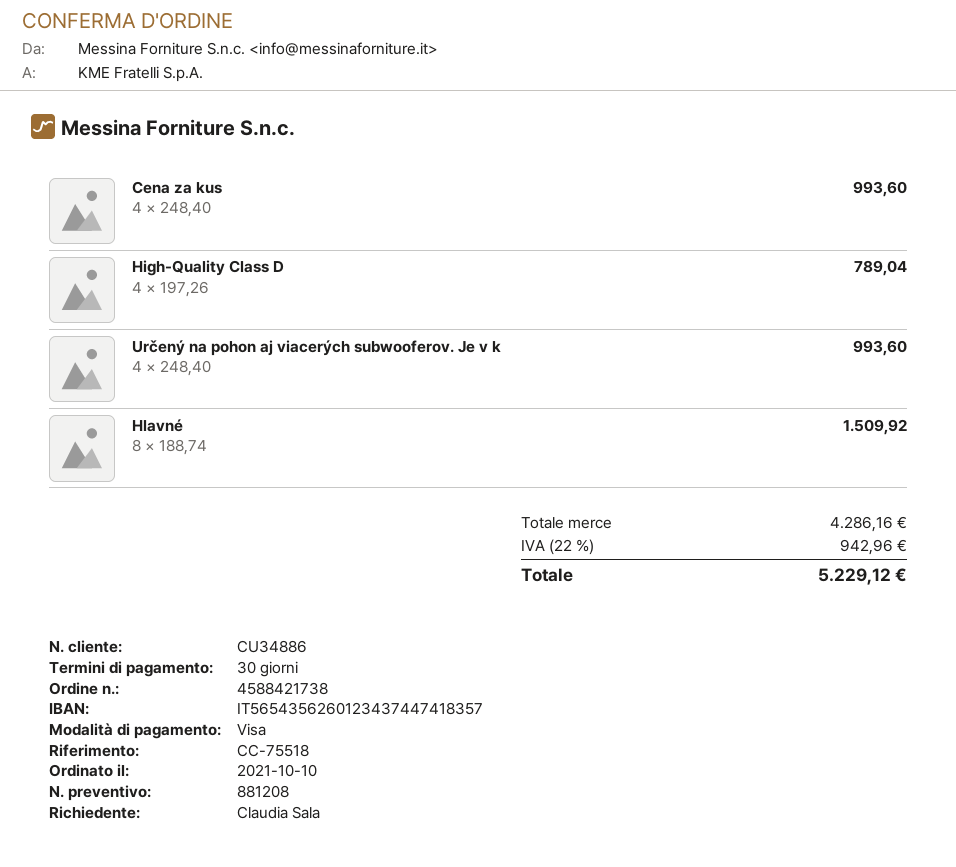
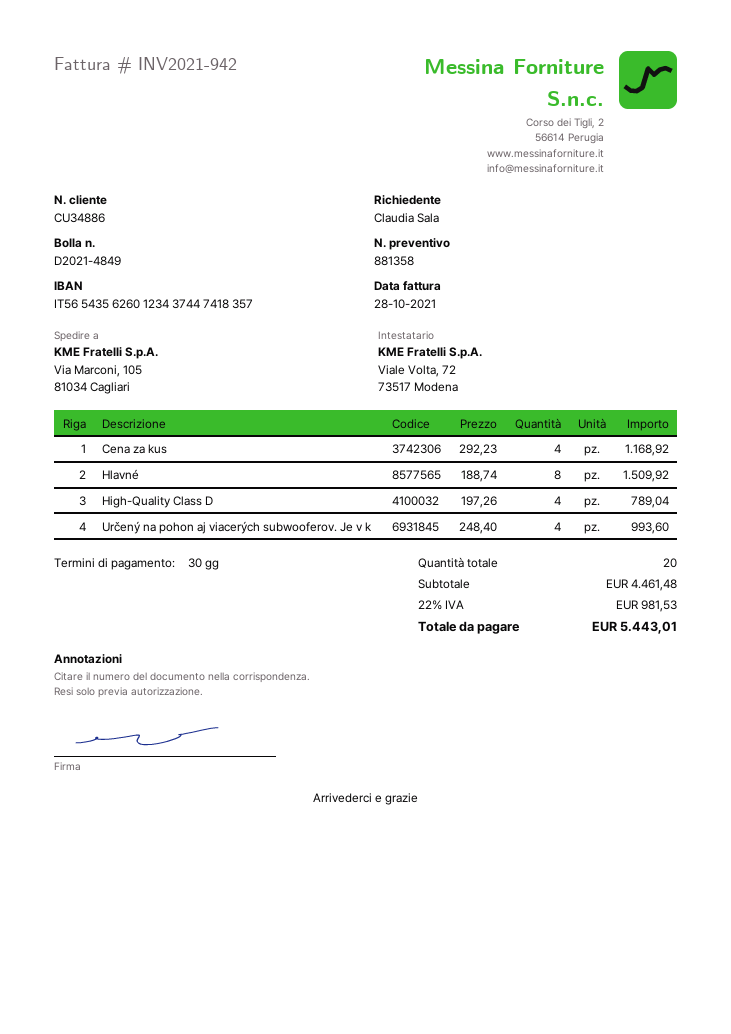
quote number: 881208 -> 881358
Cena za kus: 4 x 248.40 = 993.60 -> 4 x 292.23 = 1168.92
subtotal: 4286.16 -> 4461.48
tax: 22% = 942.96 -> 22% = 981.53
total: 5229.12 -> 5443.01

